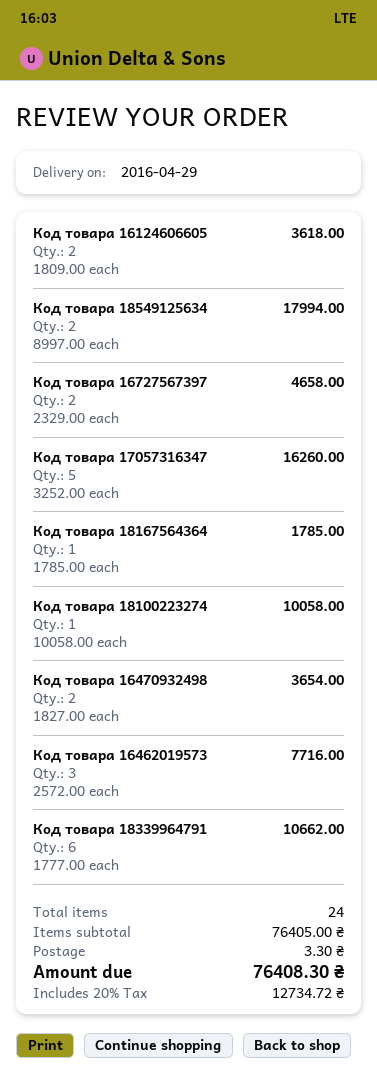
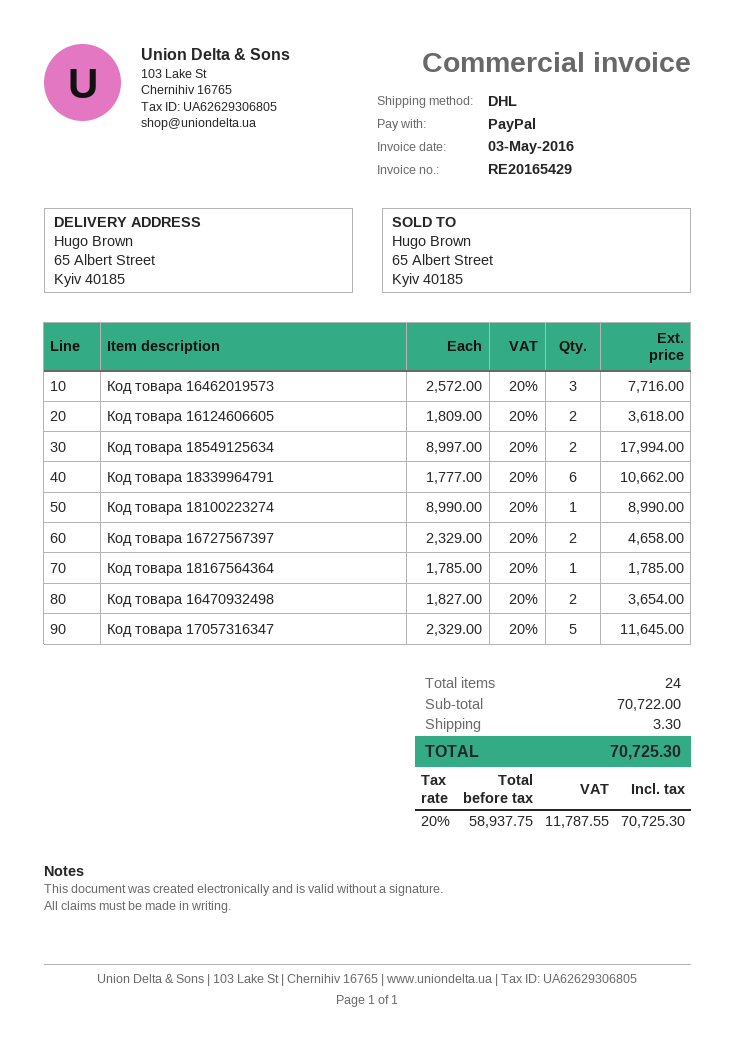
Код товара 17057316347: 5 x 3252.00 = 16260.00 -> 5 x 2329.00 = 11645.00
Код товара 18100223274: 1 x 10058.00 = 10058.00 -> 1 x 8990.00 = 8990.00
subtotal: 76405.00 -> 70722.00
tax: 20% = 12734.72 -> 20% = 11787.55
total: 76408.30 -> 70725.30

